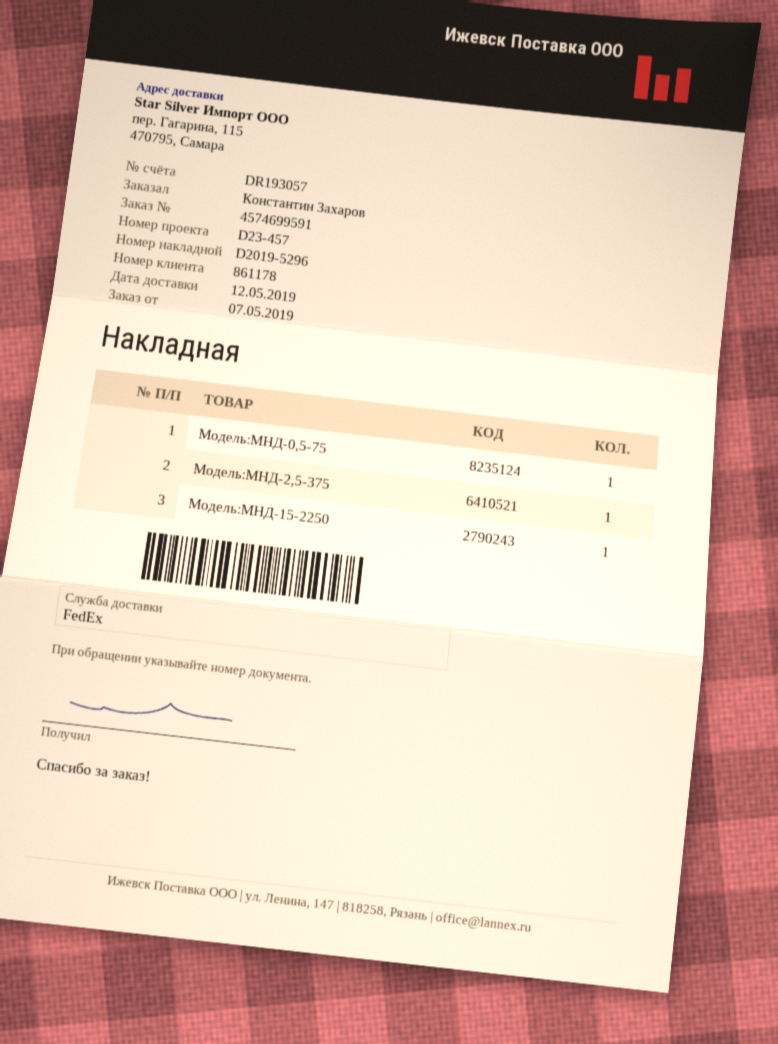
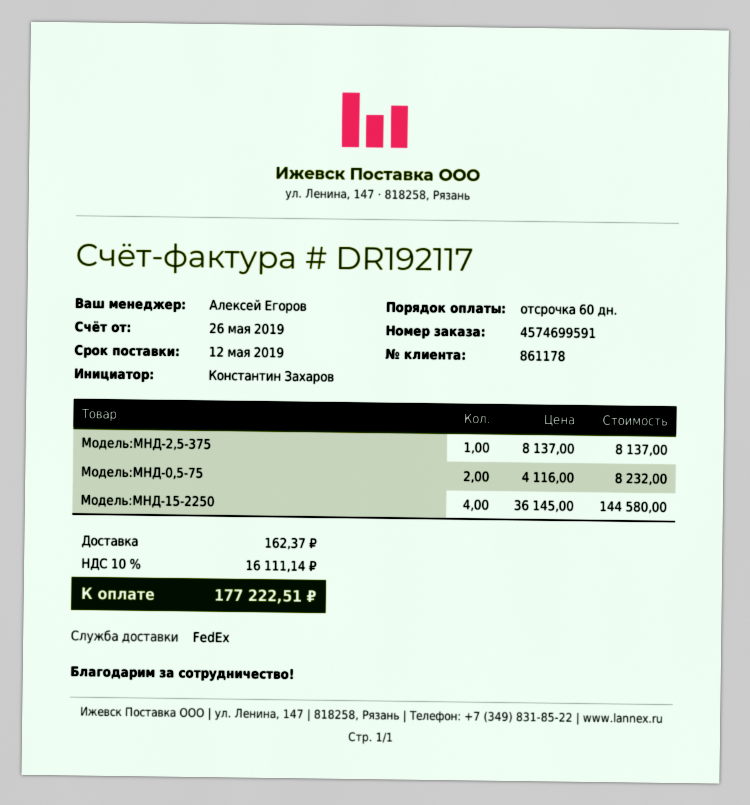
invoice number: DR193057 -> DR192117
Модель:МНД-0,5-75: 1 -> 2
Модель:МНД-15-2250: 1 -> 4

